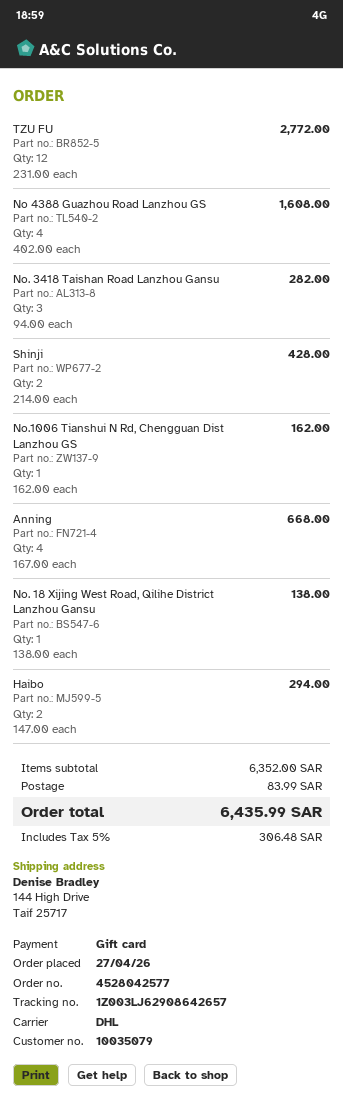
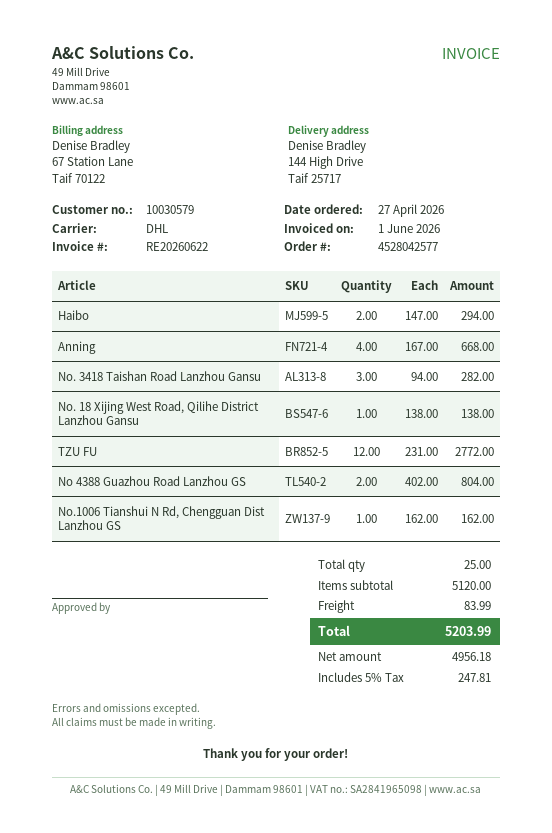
customer number: 10035079 -> 10030579
No 4388 Guazhou Road Lanzhou GS: 4 x 402.00 = 1608.00 -> 2 x 402.00 = 804.00
Shinji: 2 x 214.00 = 428.00 -> none
subtotal: 6352.00 -> 5120.00
tax: 5% = 306.48 -> 5% = 247.81
total: 6435.99 -> 5203.99

